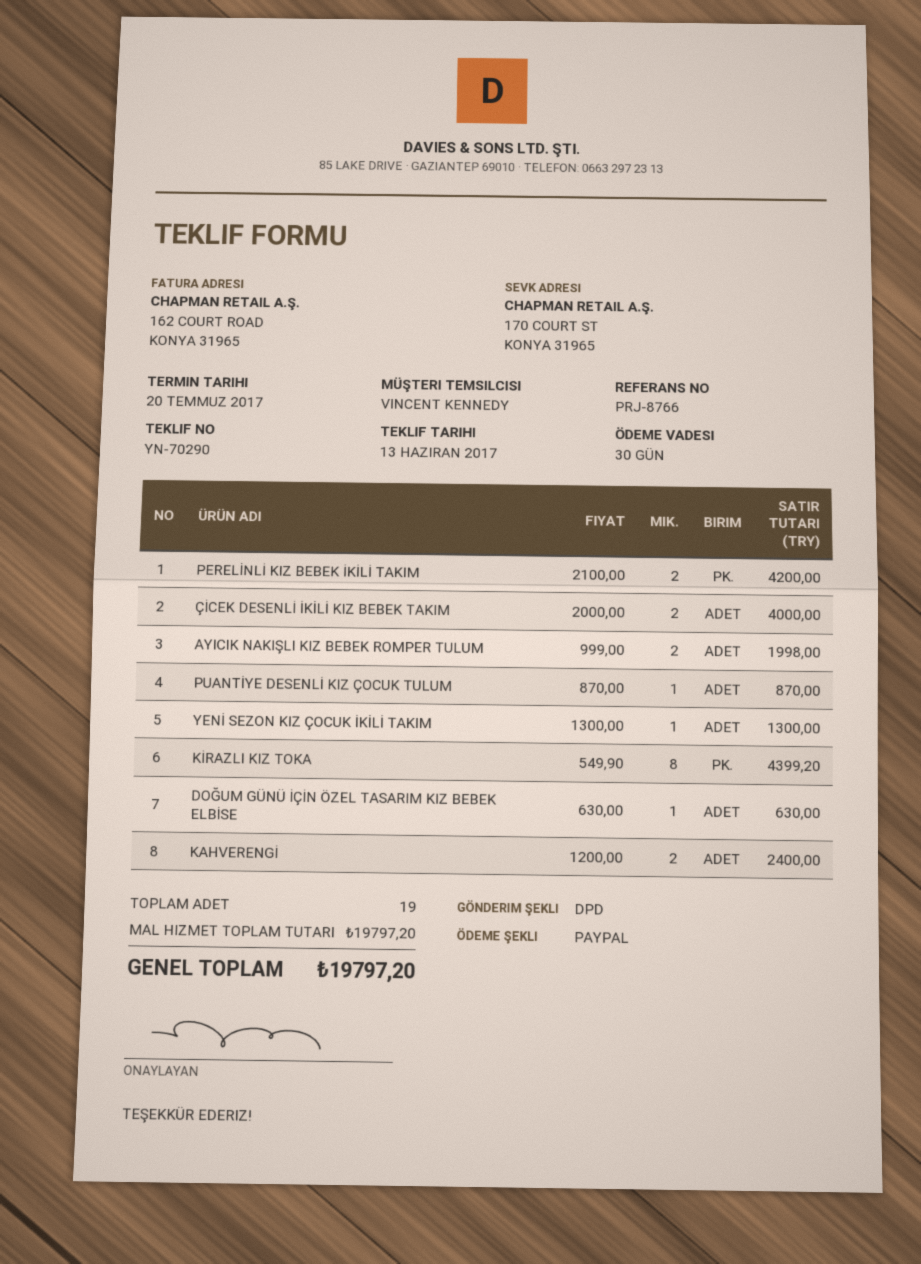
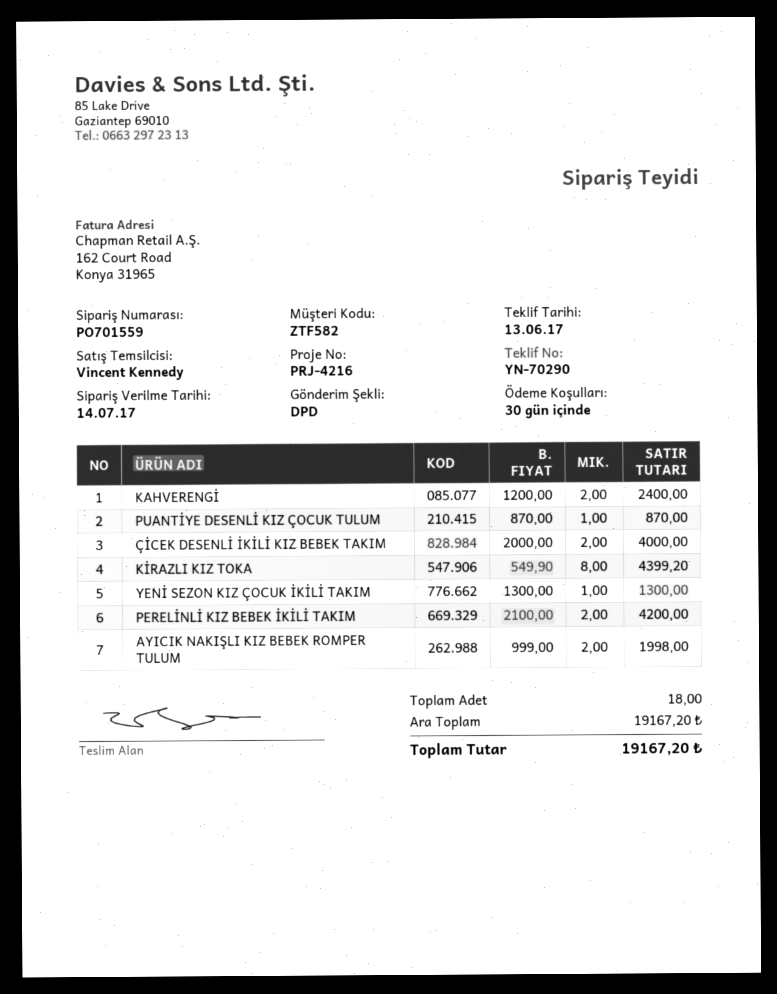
reference: PRJ-8766 -> PRJ-4216
DOĞUM GÜNÜ İÇİN ÖZEL TASARIM KIZ BEBEK ELBİSE: 1 x 630.00 = 630.00 -> none
total quantity: 19 -> 18
subtotal: 19797.20 -> 19167.20
total: 19797.20 -> 19167.20

